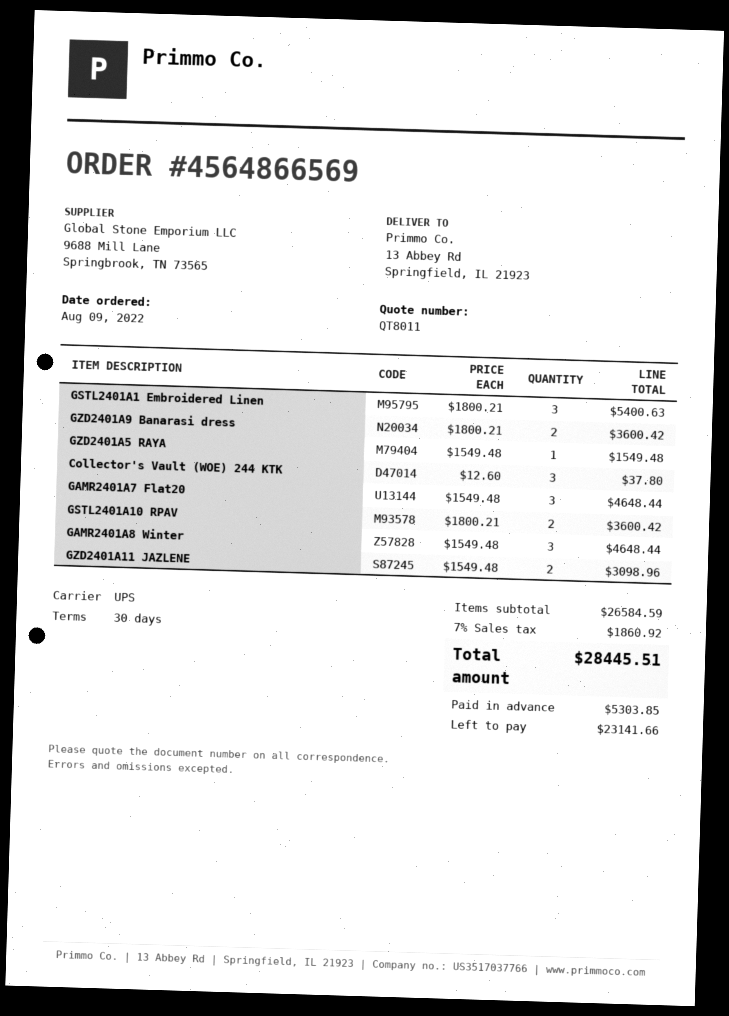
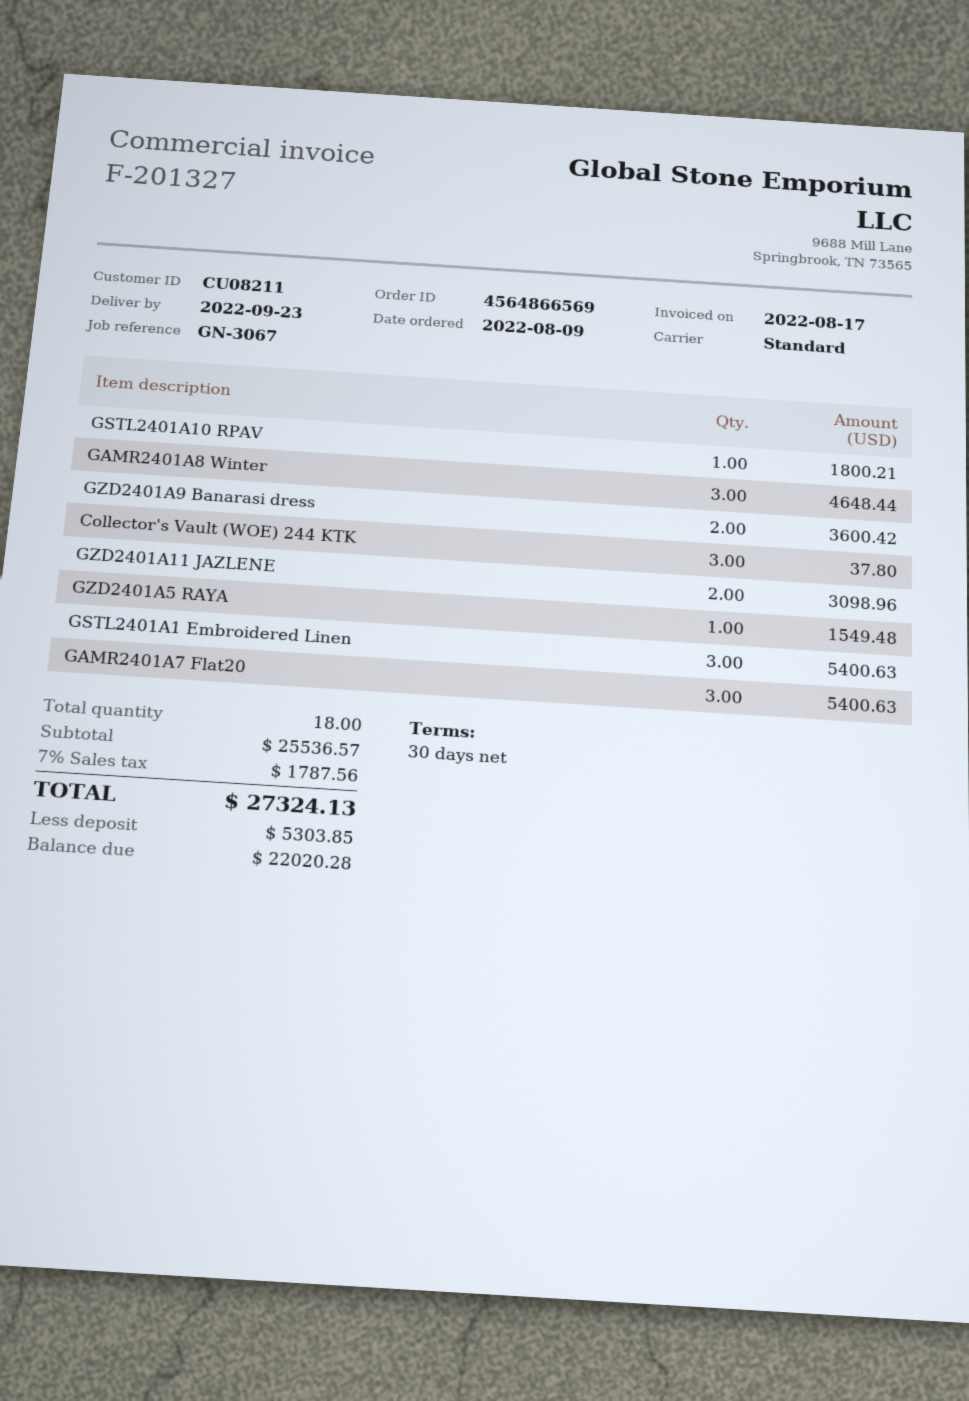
shipping method: UPS -> standard
GAMR2401A7 Flat20: 3 for 4648.44 -> 3 for 5400.63
GSTL2401A10 RPAV: 2 for 3600.42 -> 1 for 1800.21
subtotal: 26584.59 -> 25536.57
tax: 7% = 1860.92 -> 7% = 1787.56
total: 28445.51 -> 27324.13
balance: 23141.66 -> 22020.28

